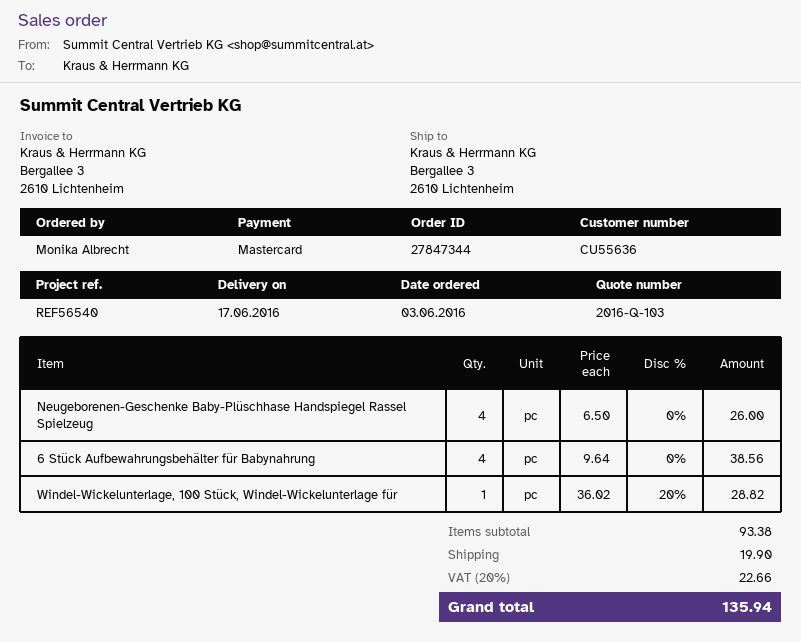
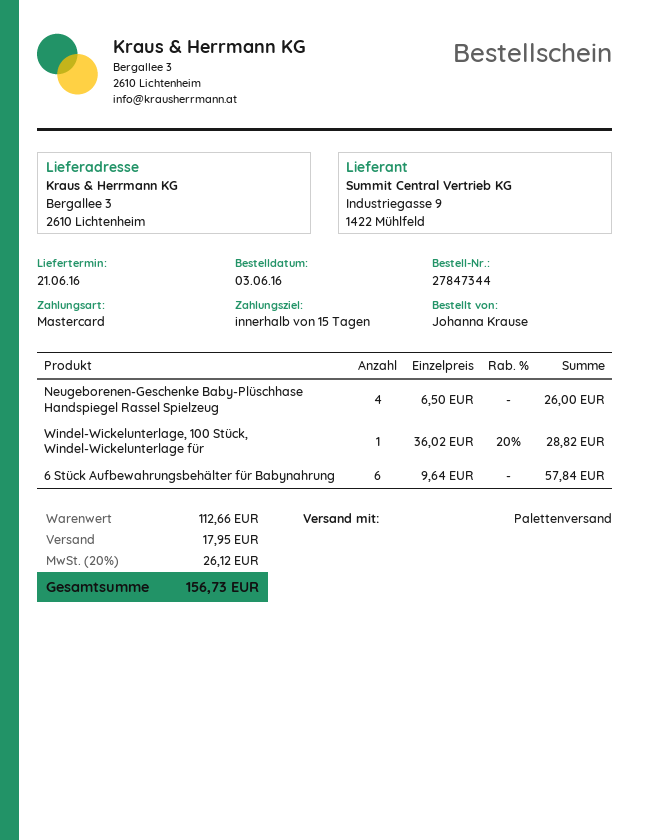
delivery date: 2016-06-17 -> 2016-06-21
ordered by: Monika Albrecht -> Johanna Krause
6 Stück Aufbewahrungsbehälter für Babynahrung: 4 x 9.64 = 38.56 -> 6 x 9.64 = 57.84
subtotal: 93.38 -> 112.66
shipping: 19.90 -> 17.95
tax: 20% = 22.66 -> 20% = 26.12
total: 135.94 -> 156.73

